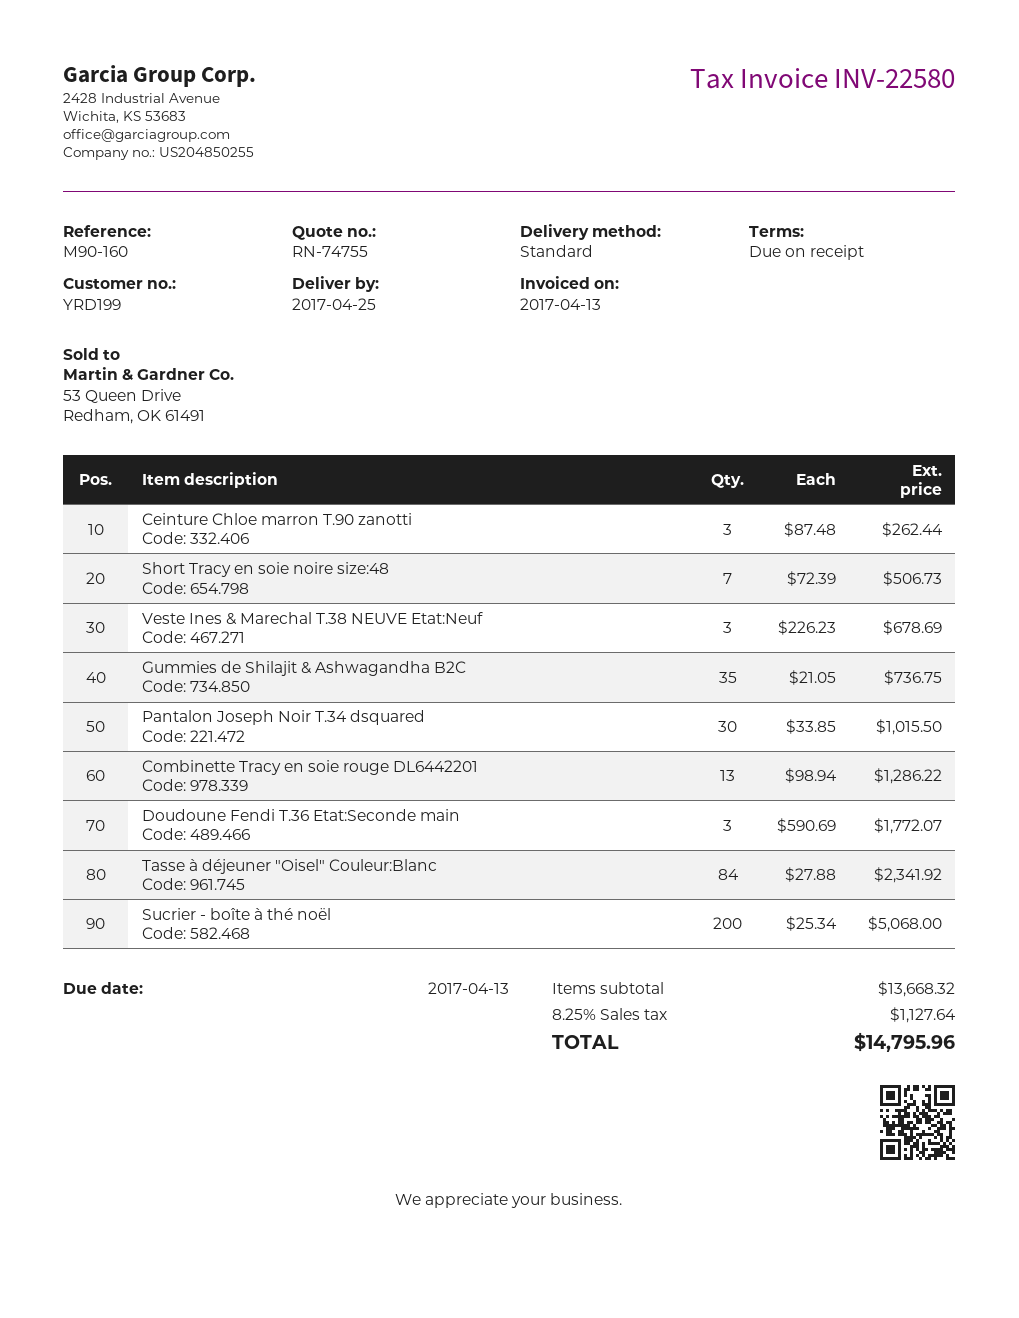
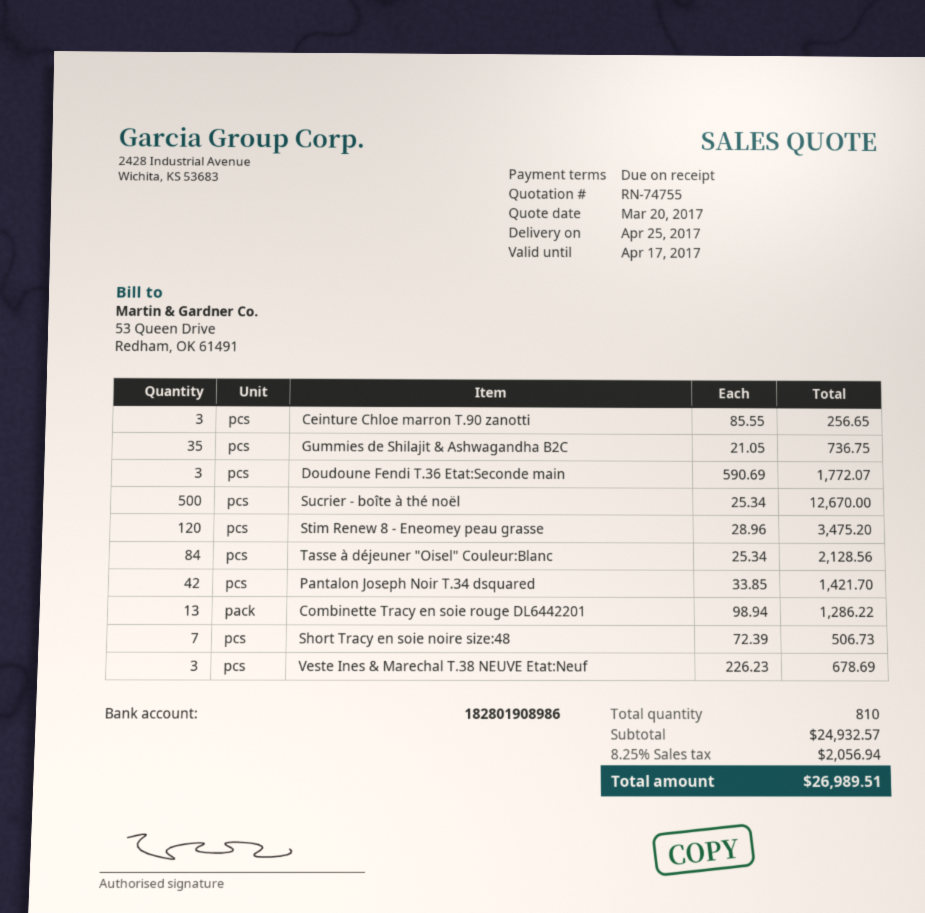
Ceinture Chloe marron T.90 zanotti: 3 x 87.48 = 262.44 -> 3 x 85.55 = 256.65
Pantalon Joseph Noir T.34 dsquared: 30 x 33.85 = 1015.50 -> 42 x 33.85 = 1421.70
Tasse à déjeuner "Oisel" Couleur:Blanc: 84 x 27.88 = 2341.92 -> 84 x 25.34 = 2128.56
Sucrier - boîte à thé noël: 200 x 25.34 = 5068.00 -> 500 x 25.34 = 12670.00
Stim Renew 8 - Eneomey peau grasse: none -> 120 x 28.96 = 3475.20
subtotal: 13668.32 -> 24932.57
tax: 8.25% = 1127.64 -> 8.25% = 2056.94
total: 14795.96 -> 26989.51

